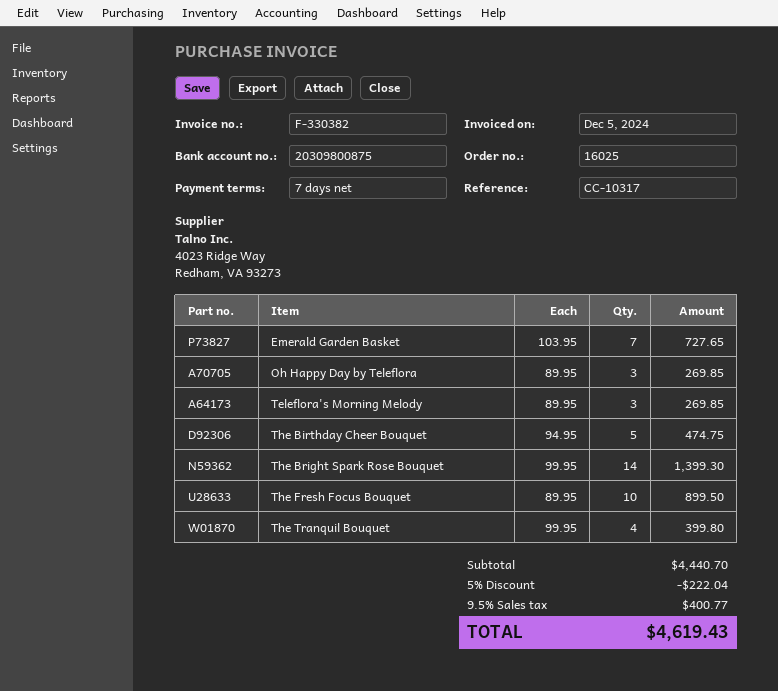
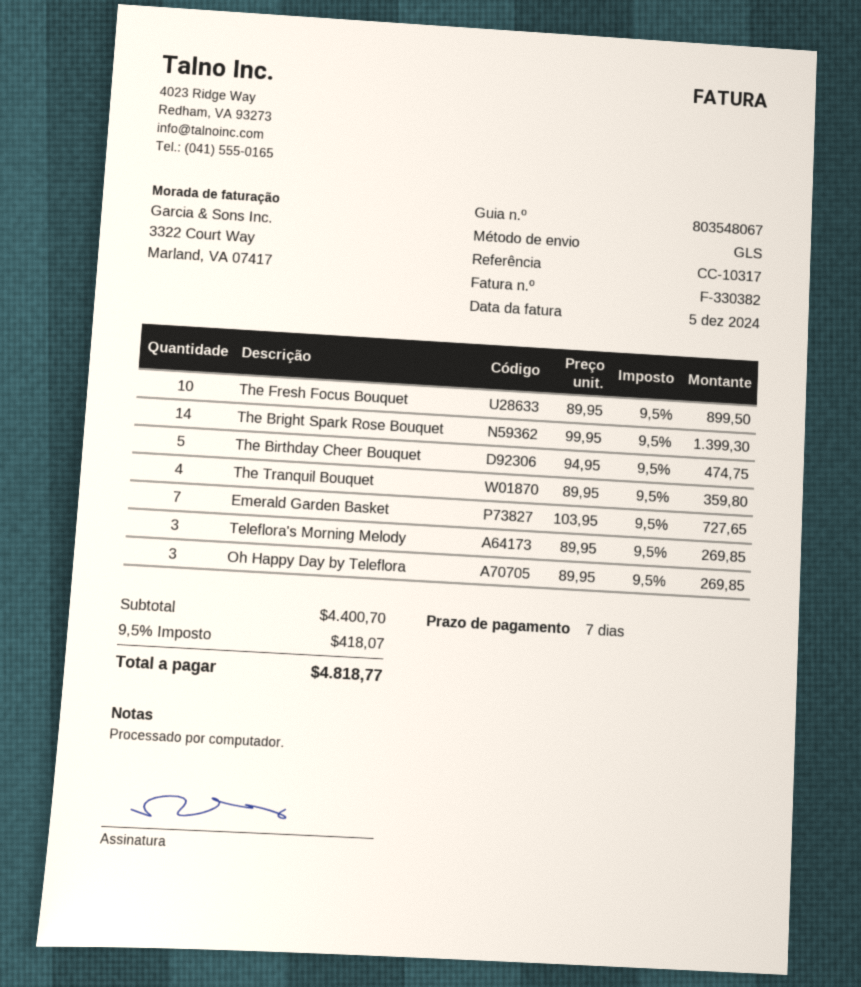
The Tranquil Bouquet: 4 x 99.95 = 399.80 -> 4 x 89.95 = 359.80
subtotal: 4440.70 -> 4400.70
discount: 5% = 222.04 -> none
tax: 9.5% = 400.77 -> 9.5% = 418.07
total: 4619.43 -> 4818.77

